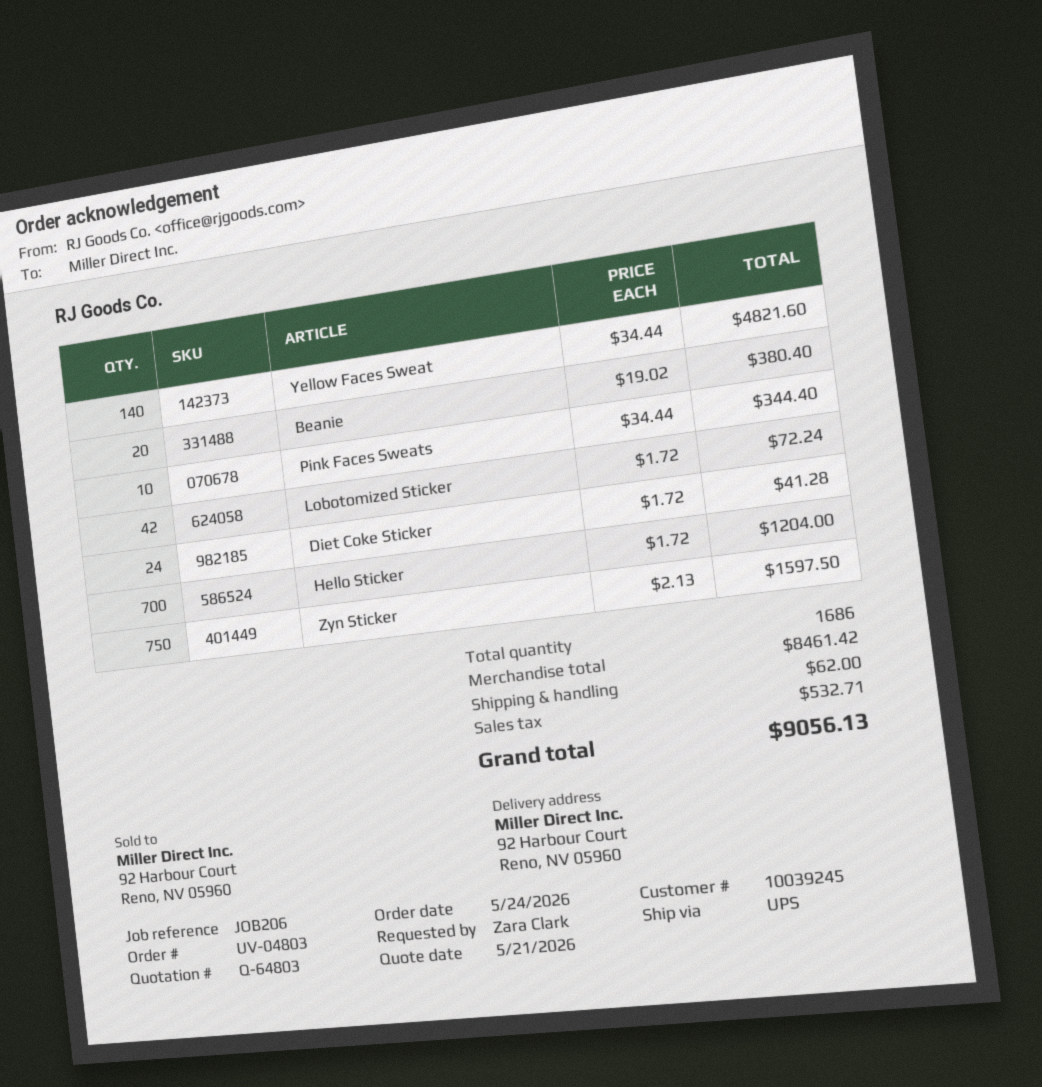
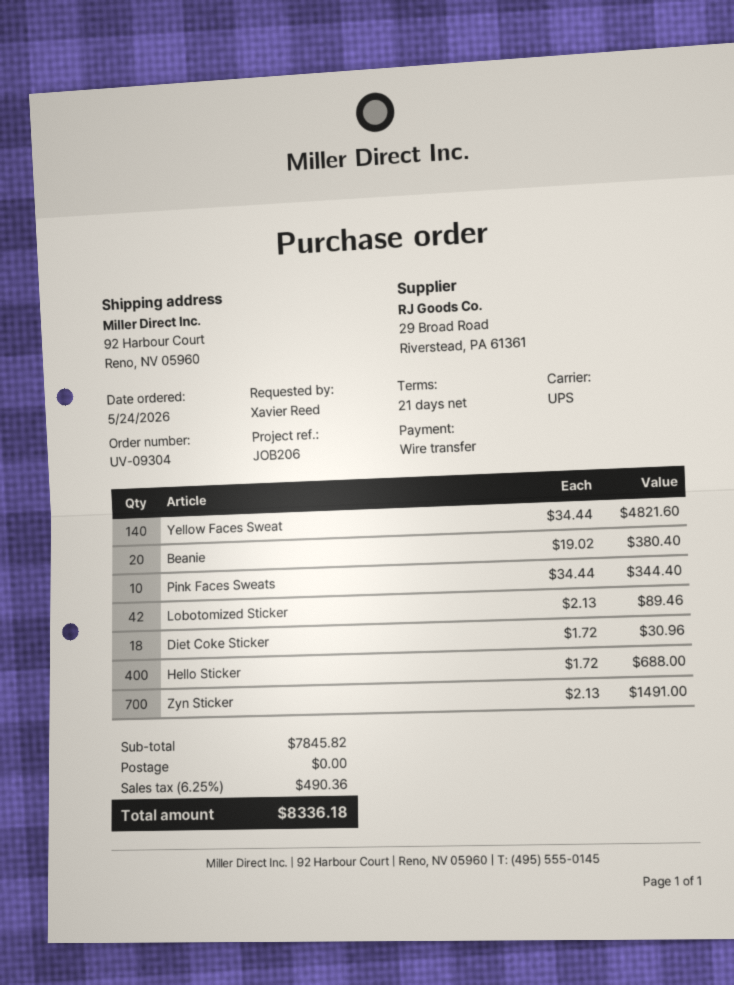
order number: UV-04803 -> UV-09304
ordered by: Zara Clark -> Xavier Reed
Lobotomized Sticker: 42 x 1.72 = 72.24 -> 42 x 2.13 = 89.46
Diet Coke Sticker: 24 x 1.72 = 41.28 -> 18 x 1.72 = 30.96
Hello Sticker: 700 x 1.72 = 1204.00 -> 400 x 1.72 = 688.00
Zyn Sticker: 750 x 2.13 = 1597.50 -> 700 x 2.13 = 1491.00
subtotal: 8461.42 -> 7845.82
shipping: 62.00 -> 0.00
tax: 532.71 -> 490.36
total: 9056.13 -> 8336.18

